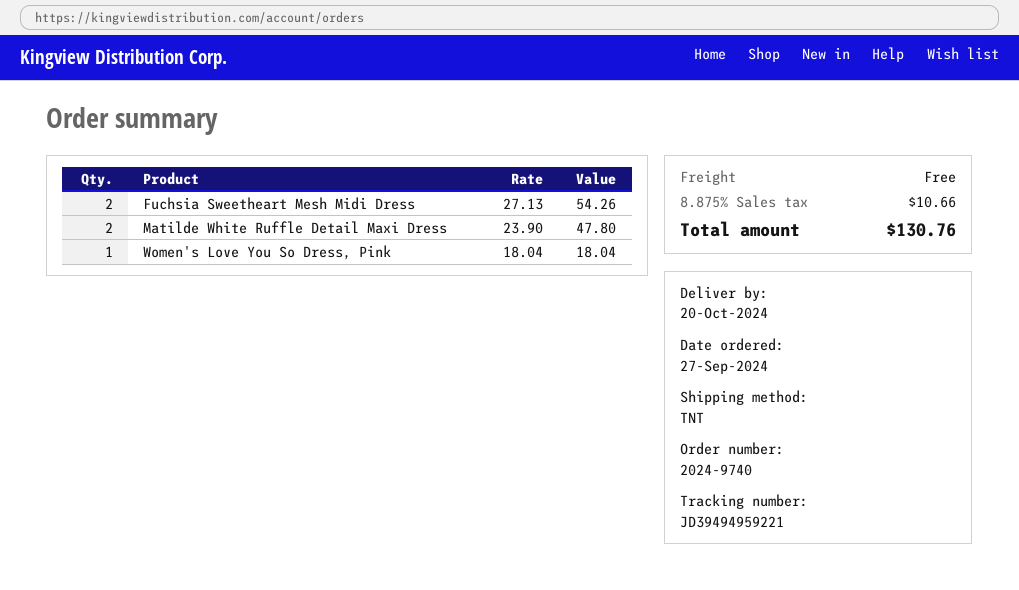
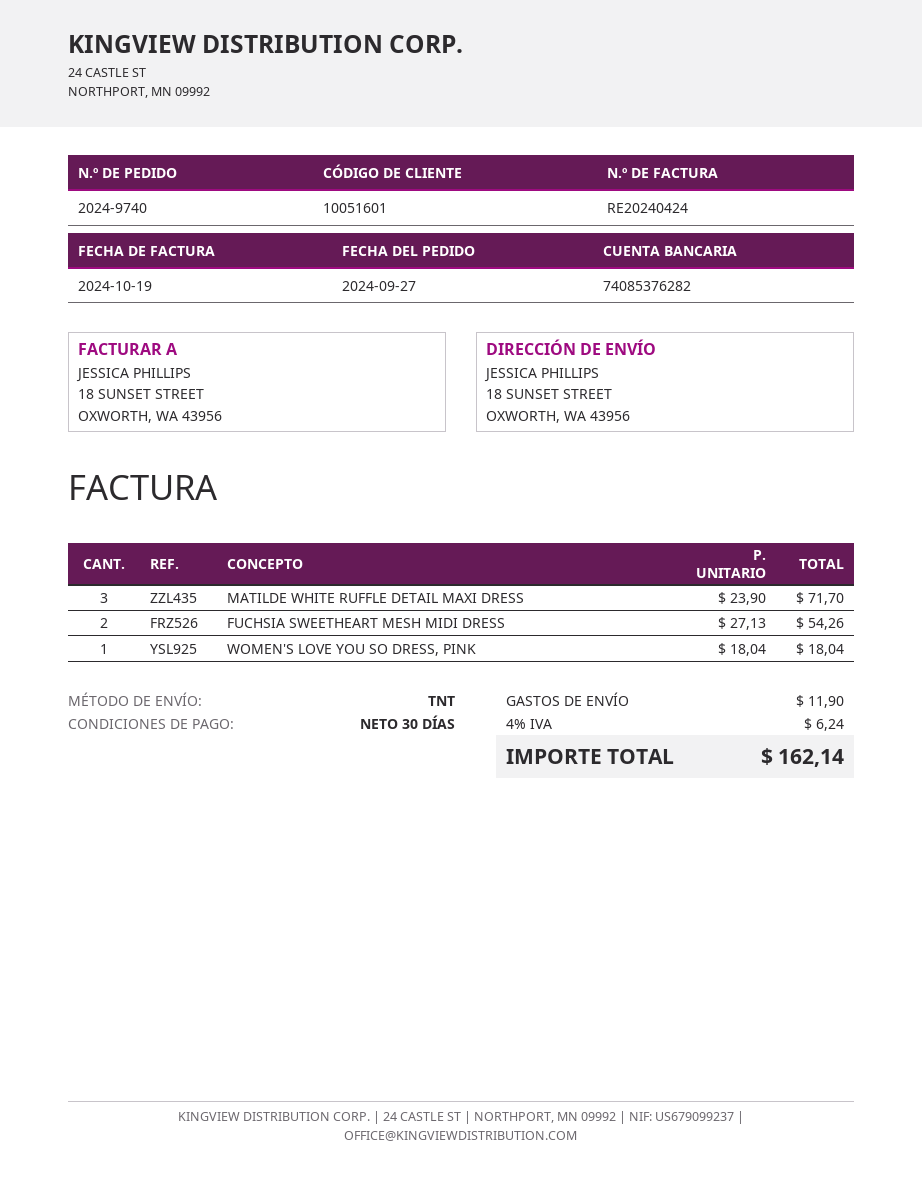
Matilde White Ruffle Detail Maxi Dress: 2 x 23.90 = 47.80 -> 3 x 23.90 = 71.70
shipping: 0.00 -> 11.90
tax: 8.875% = 10.66 -> 4% = 6.24
total: 130.76 -> 162.14

